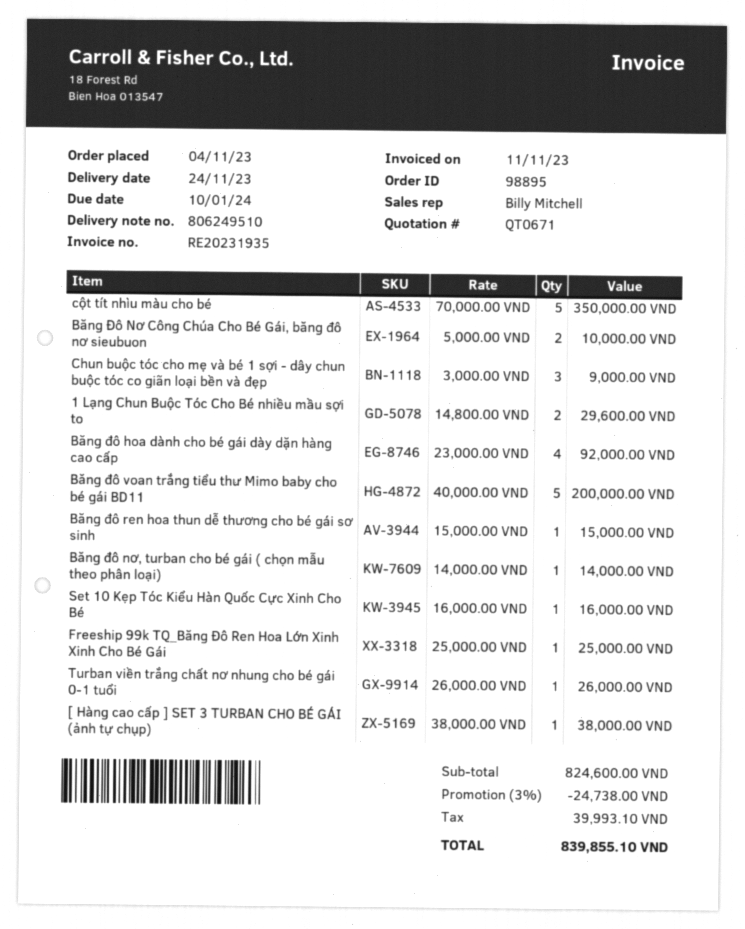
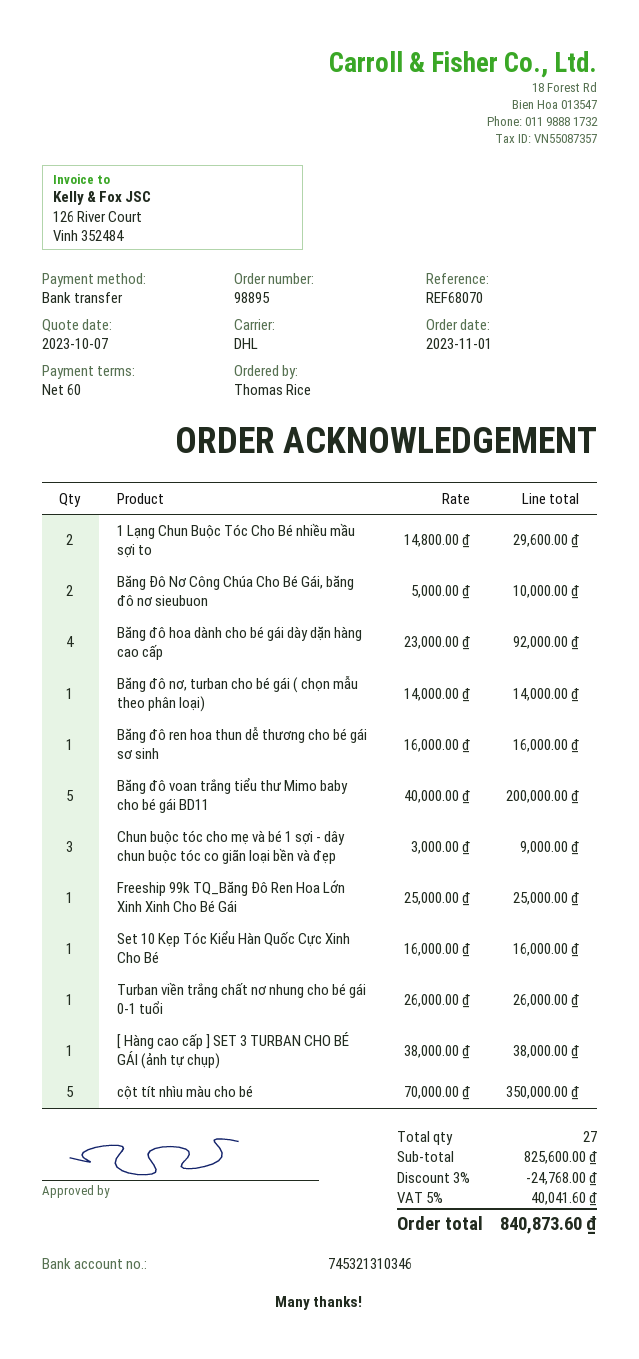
order date: 2023-11-04 -> 2023-11-01
Băng đô ren hoa thun dễ thương cho bé gái sơ sinh: 1 x 15000.00 = 15000.00 -> 1 x 16000.00 = 16000.00
subtotal: 824600.00 -> 825600.00
discount: 3% = 24738.00 -> 3% = 24768.00
tax: 39993.10 -> 40041.60
total: 839855.10 -> 840873.60

